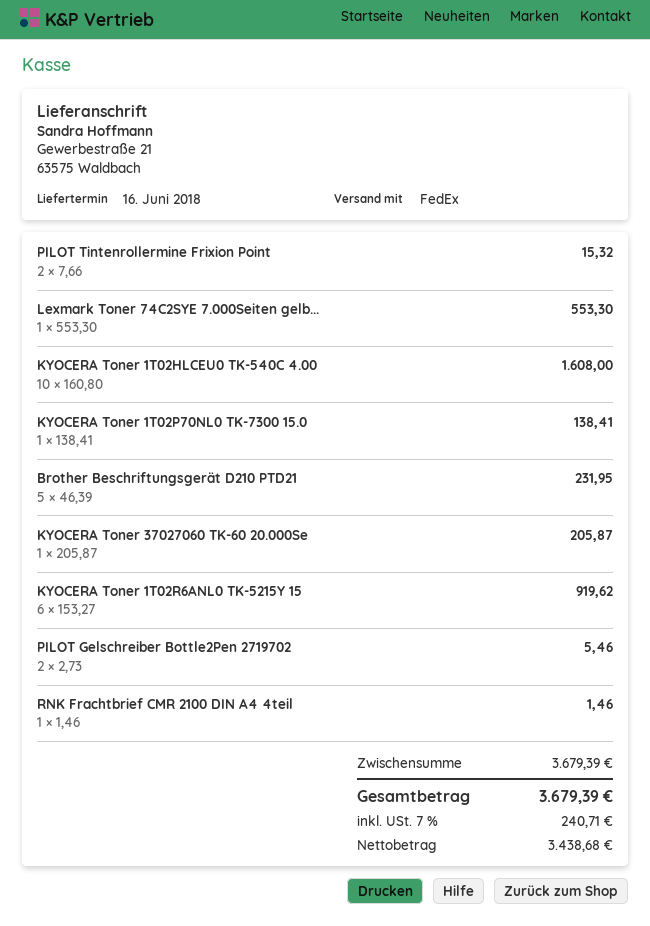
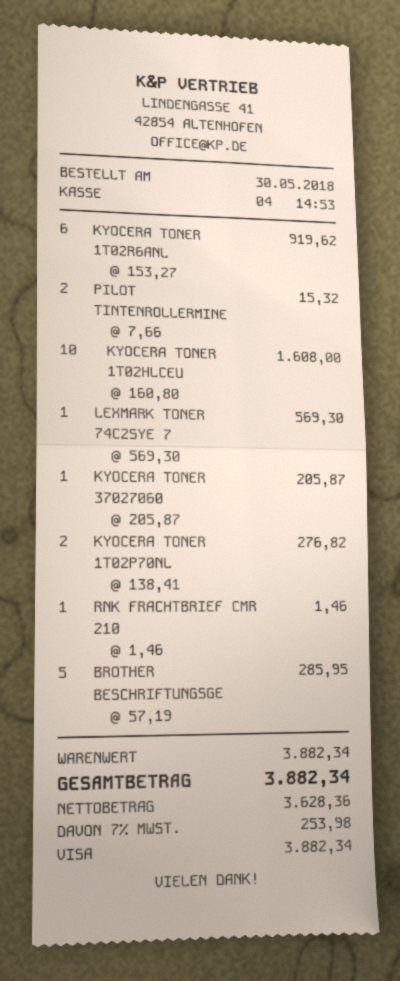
Lexmark Toner 74C2SYE 7.000Seiten gelb...: 1 x 553.30 = 553.30 -> 1 x 569.30 = 569.30
KYOCERA Toner 1T02P70NL0 TK-7300 15.0: 1 x 138.41 = 138.41 -> 2 x 138.41 = 276.82
Brother Beschriftungsgerät D210 PTD21: 5 x 46.39 = 231.95 -> 5 x 57.19 = 285.95
PILOT Gelschreiber Bottle2Pen 2719702: 2 x 2.73 = 5.46 -> none
subtotal: 3679.39 -> 3882.34
net: 3438.68 -> 3628.36
tax: 7% = 240.71 -> 7% = 253.98
total: 3679.39 -> 3882.34

